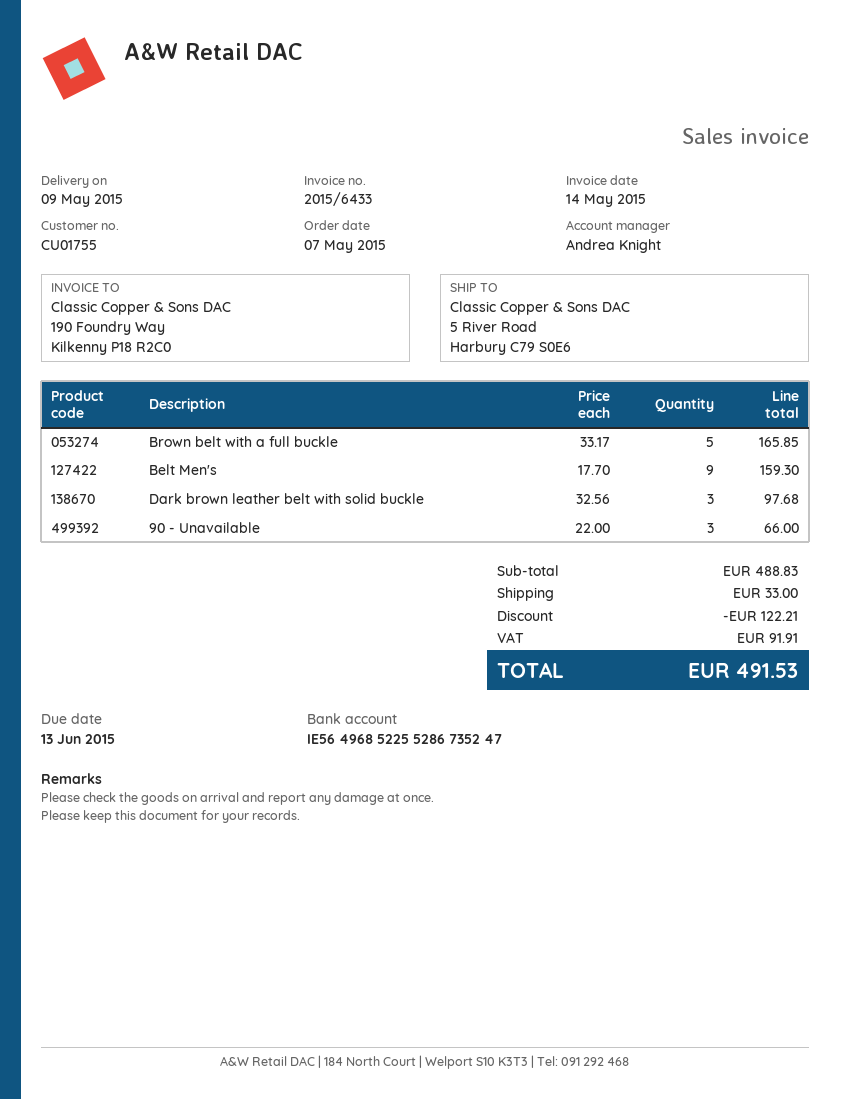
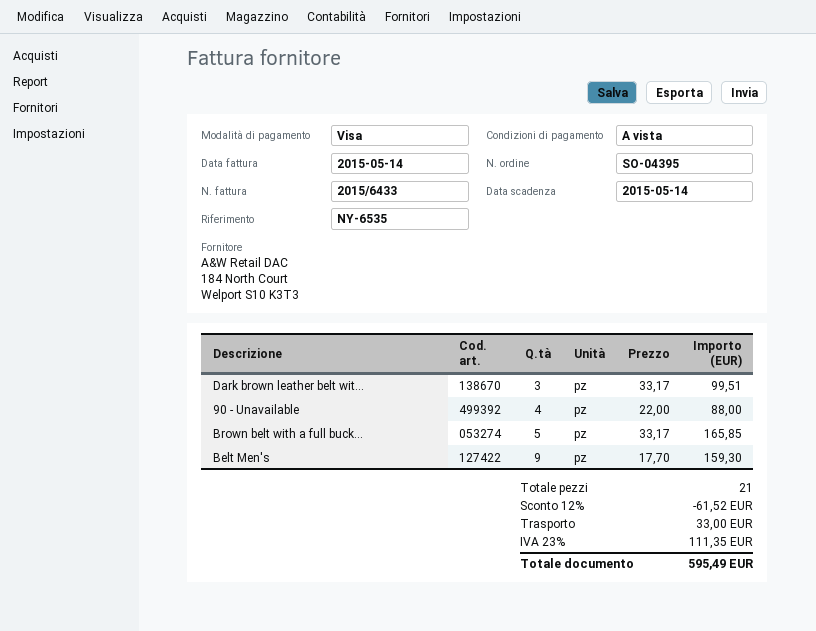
due date: 2015-06-13 -> 2015-05-14
Dark brown leather belt with solid buckle: 3 x 32.56 = 97.68 -> 3 x 33.17 = 99.51
90 - Unavailable: 3 x 22.00 = 66.00 -> 4 x 22.00 = 88.00
discount: 122.21 -> 61.52
tax: 91.91 -> 111.35
total: 491.53 -> 595.49

